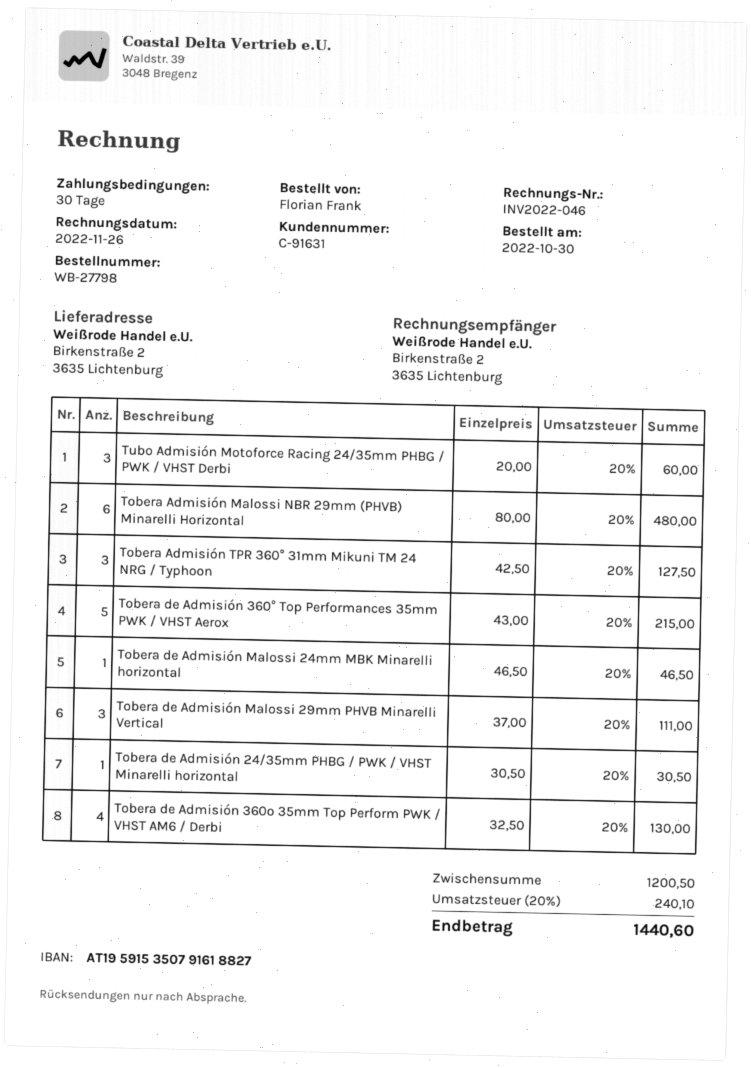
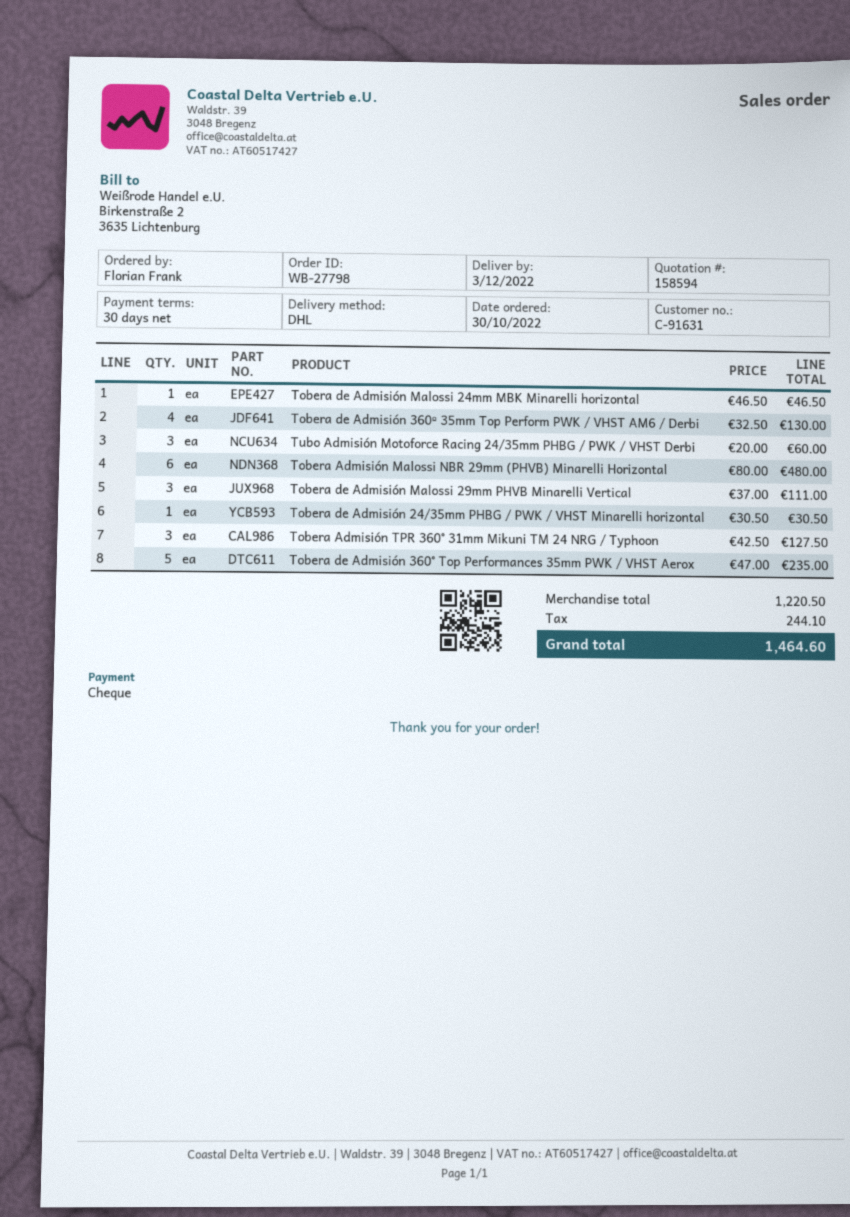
Tobera de Admisión 360° Top Performances 35mm PWK / VHST Aerox: 5 x 43.00 = 215.00 -> 5 x 47.00 = 235.00
subtotal: 1200.50 -> 1220.50
tax: 240.10 -> 244.10
total: 1440.60 -> 1464.60

